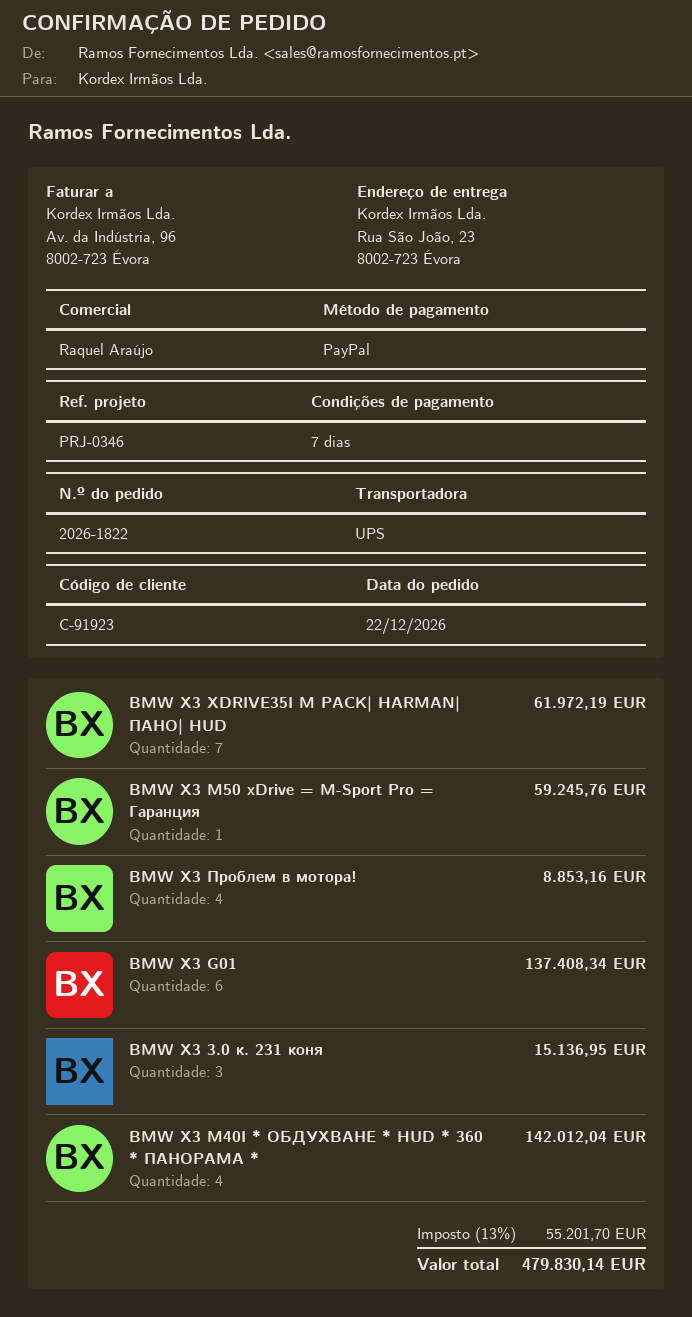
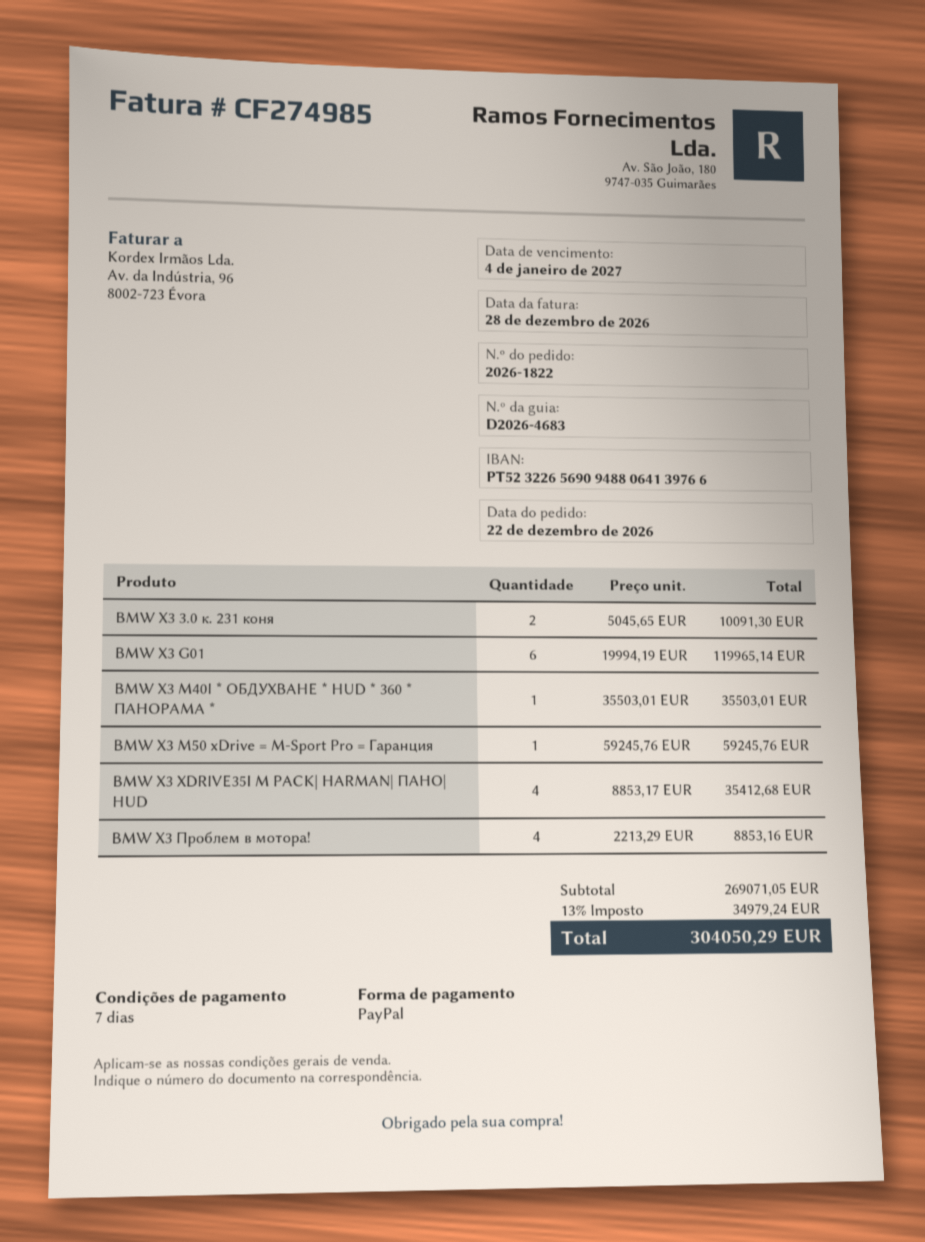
BMW X3 XDRIVE35I M PACK| HARMAN| ПАНО| HUD: 7 for 61972.19 -> 4 for 35412.68
BMW X3 G01: 6 for 137408.34 -> 6 for 119965.14
BMW X3 3.0 к. 231 коня: 3 for 15136.95 -> 2 for 10091.30
BMW X3 M40I * ОБДУХВАНЕ * HUD * 360 * ПАНОРАМА *: 4 for 142012.04 -> 1 for 35503.01
tax: 13% = 55201.70 -> 13% = 34979.24
total: 479830.14 -> 304050.29

